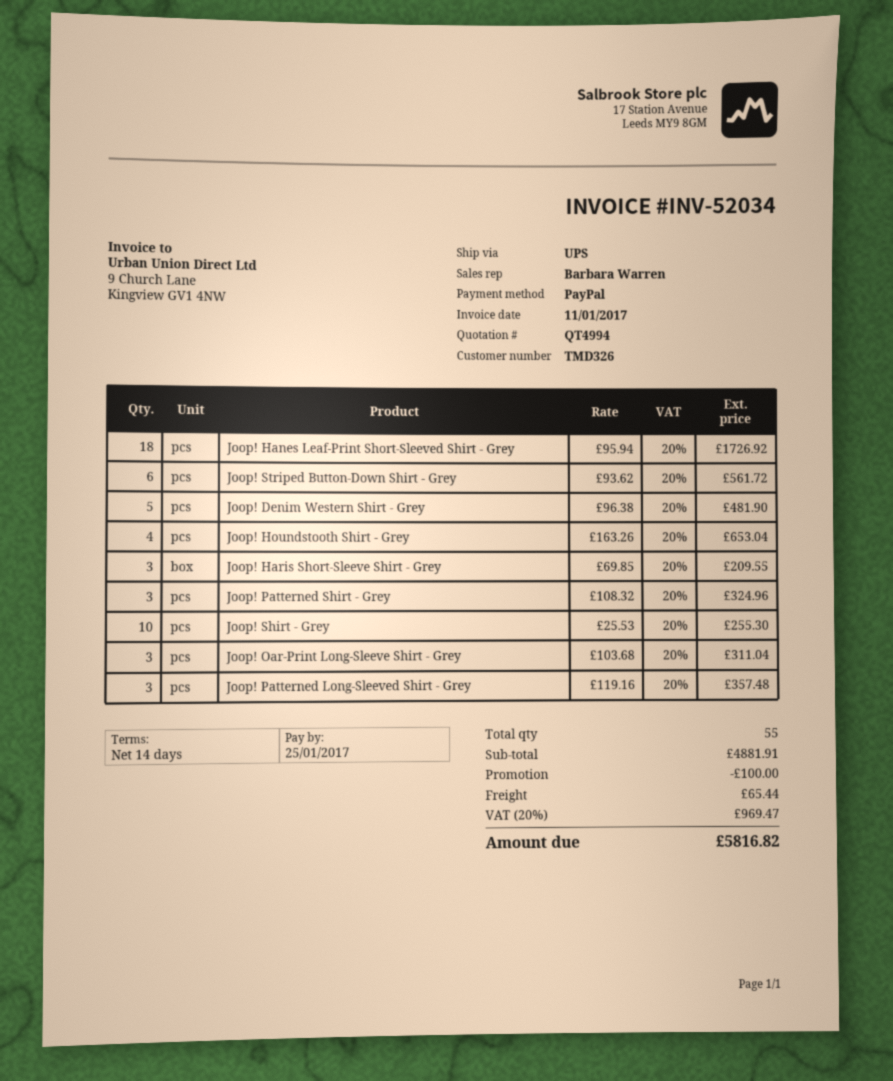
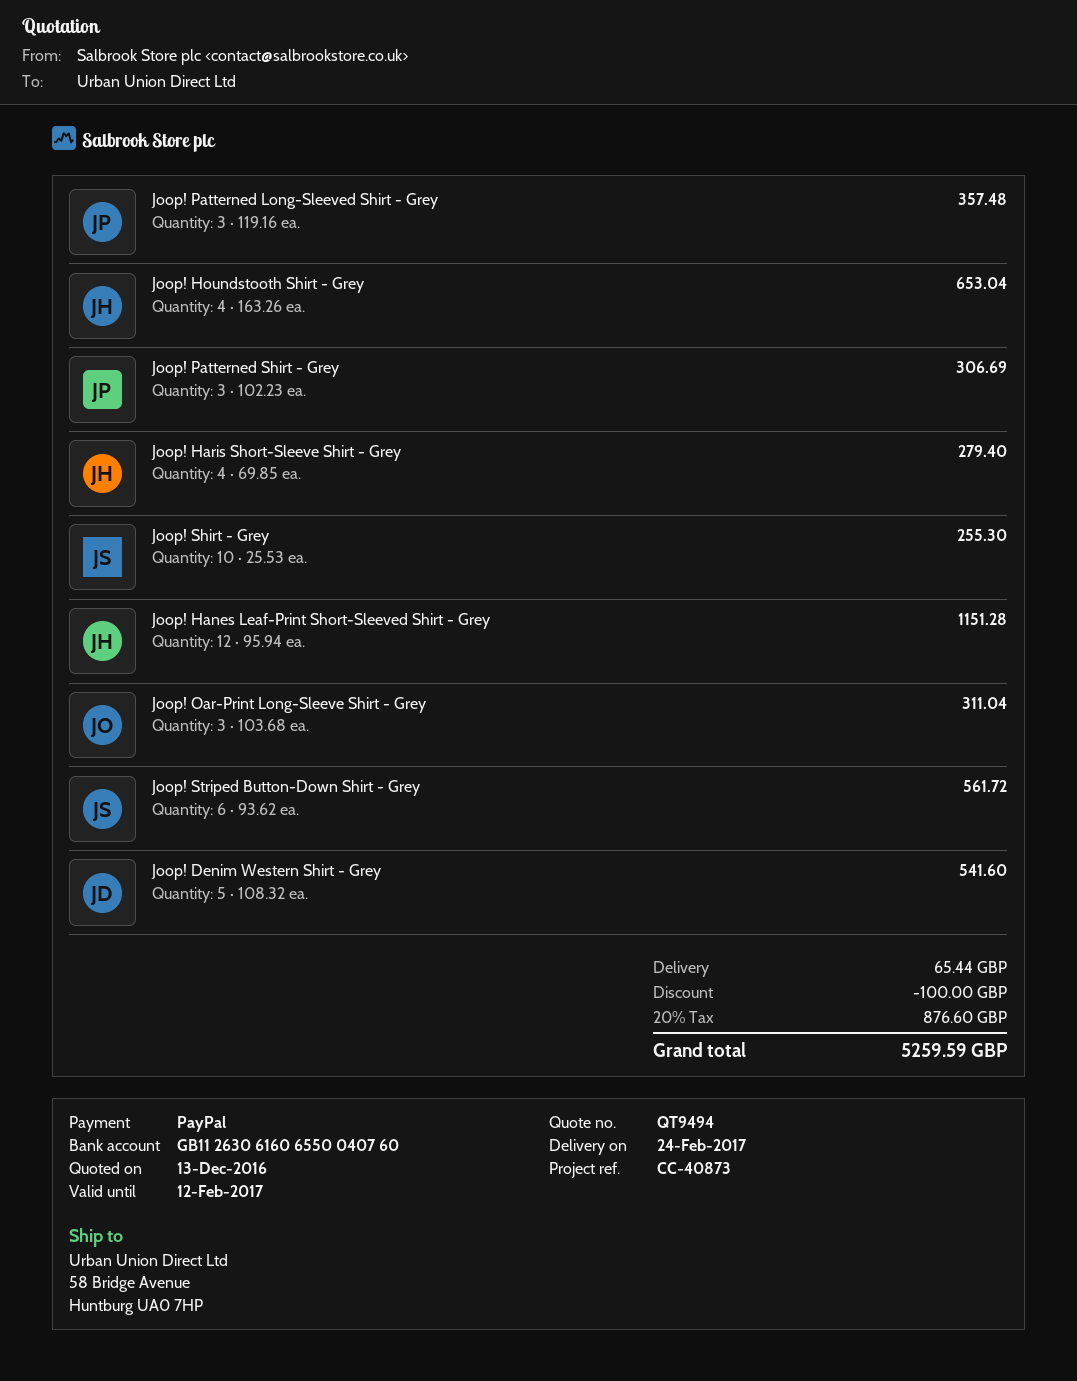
quote number: QT4994 -> QT9494
Joop! Hanes Leaf-Print Short-Sleeved Shirt - Grey: 18 x 95.94 = 1726.92 -> 12 x 95.94 = 1151.28
Joop! Denim Western Shirt - Grey: 5 x 96.38 = 481.90 -> 5 x 108.32 = 541.60
Joop! Haris Short-Sleeve Shirt - Grey: 3 x 69.85 = 209.55 -> 4 x 69.85 = 279.40
Joop! Patterned Shirt - Grey: 3 x 108.32 = 324.96 -> 3 x 102.23 = 306.69
tax: 20% = 969.47 -> 20% = 876.60
total: 5816.82 -> 5259.59

